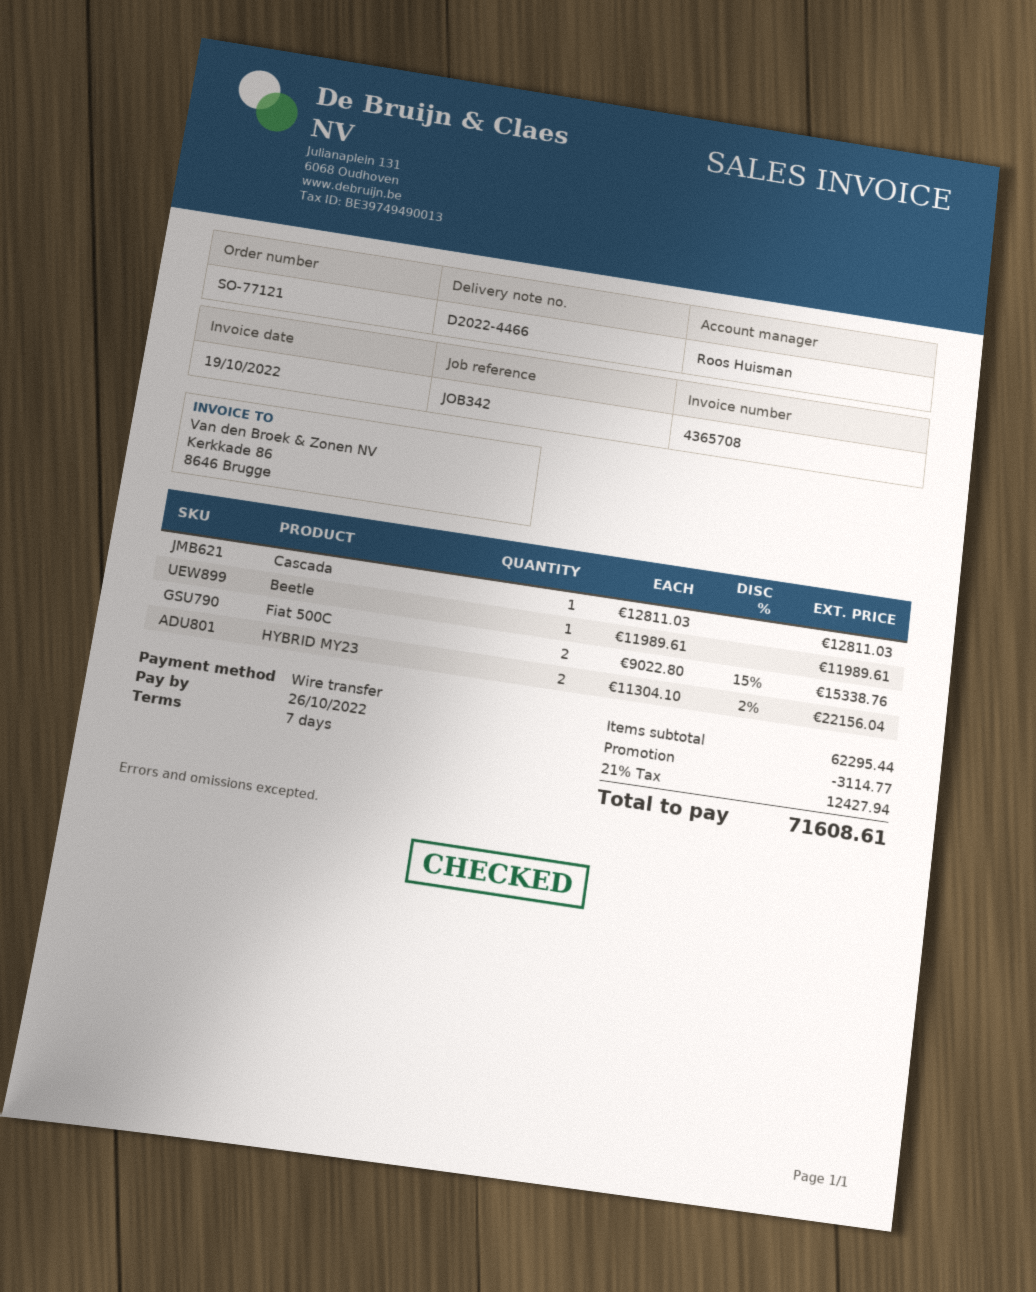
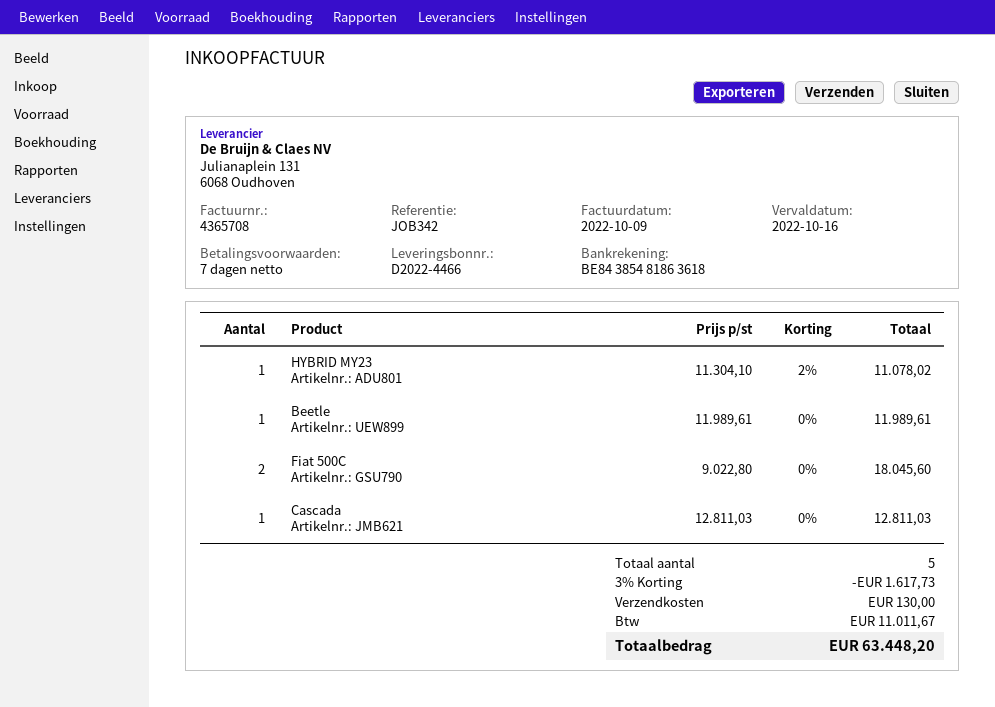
invoice date: 2022-10-19 -> 2022-10-09
due date: 2022-10-26 -> 2022-10-16
Fiat 500C: 2 x 9022.80 - 15% = 15338.76 -> 2 x 9022.80 = 18045.60
HYBRID MY23: 2 x 11304.10 - 2% = 22156.04 -> 1 x 11304.10 - 2% = 11078.02
discount: 3114.77 -> 1617.73
shipping: none -> 130.00
tax: 12427.94 -> 11011.67
total: 71608.61 -> 63448.20

